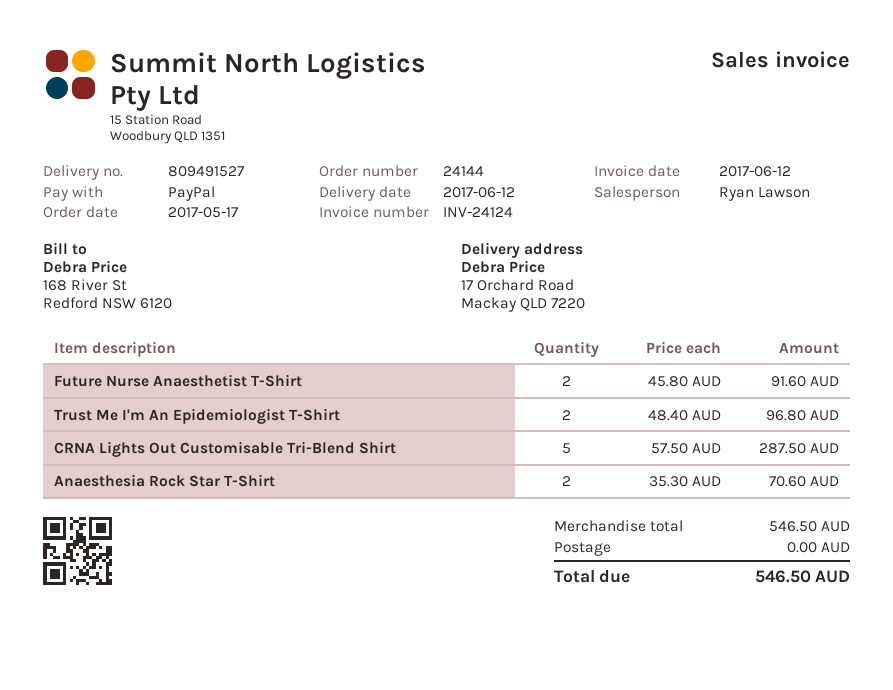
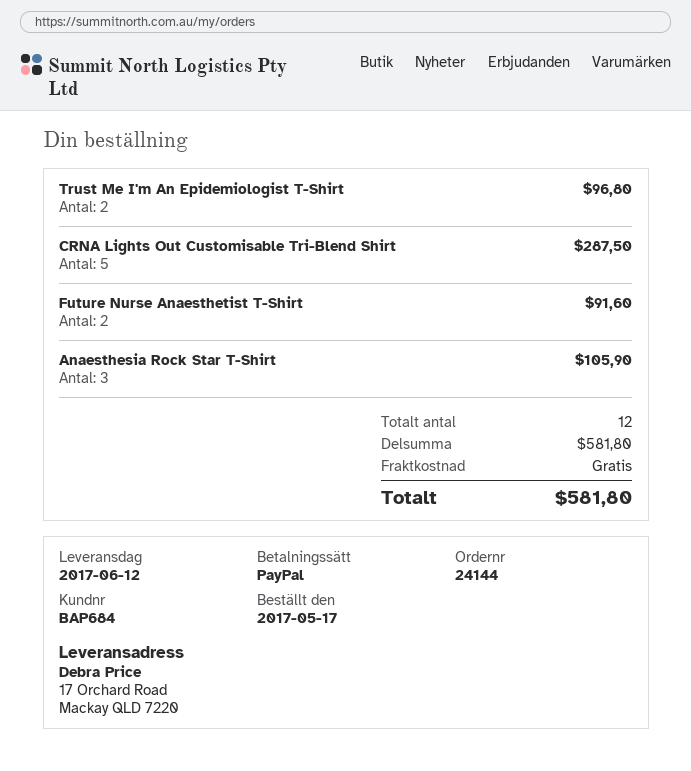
Anaesthesia Rock Star T-Shirt: 2 for 70.60 -> 3 for 105.90
subtotal: 546.50 -> 581.80
total: 546.50 -> 581.80

